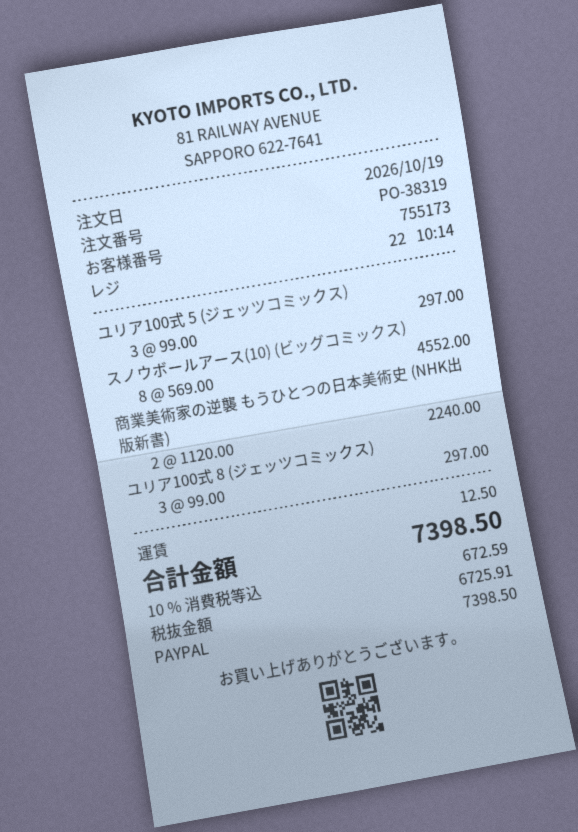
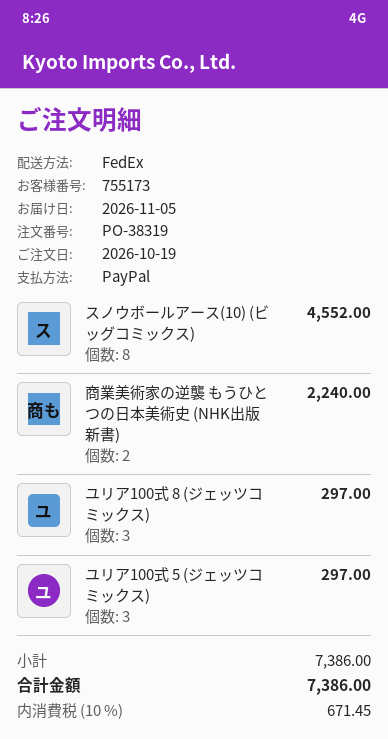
shipping: 12.50 -> none
tax: 10% = 672.59 -> 10% = 671.45
total: 7398.50 -> 7386.00

